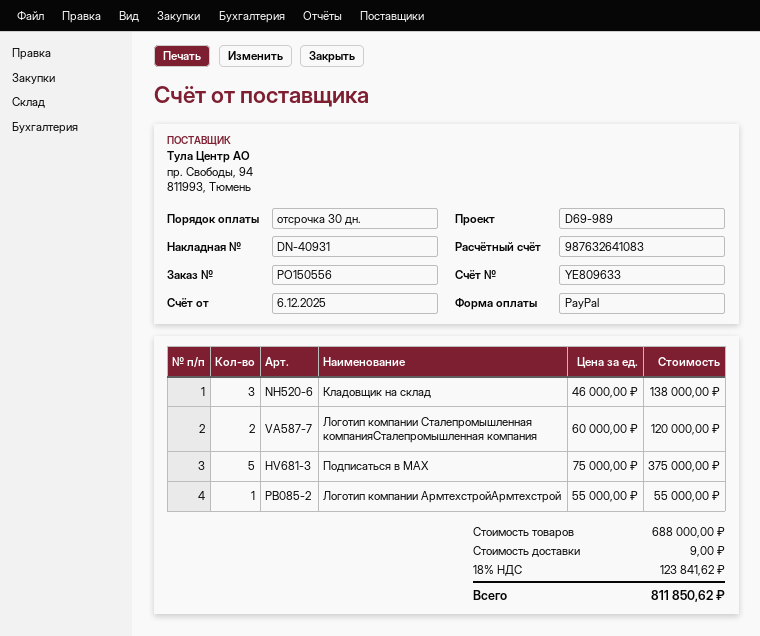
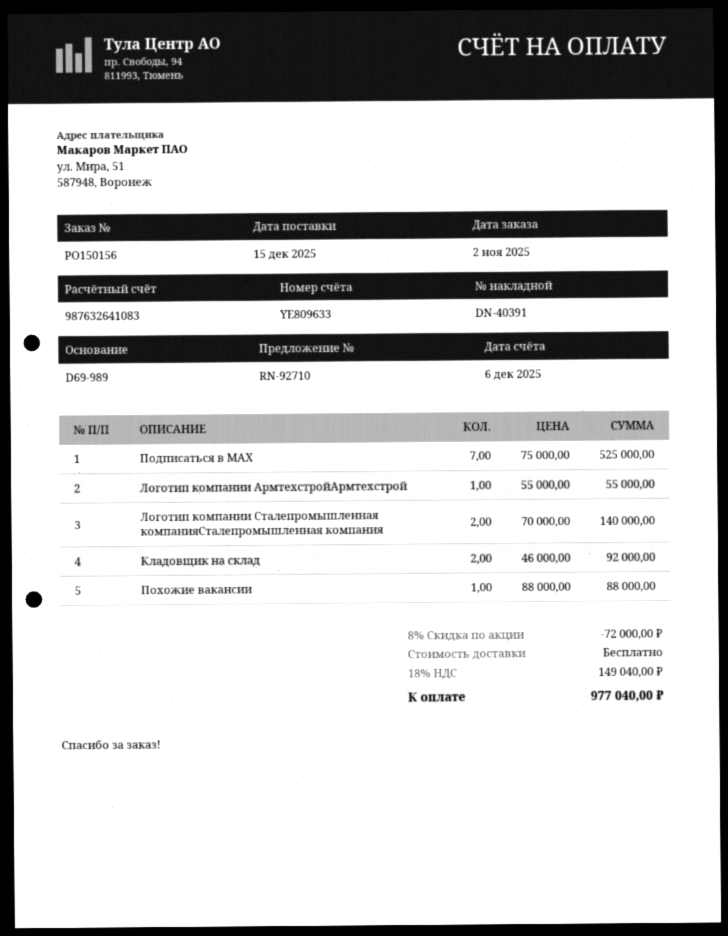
order number: PO150556 -> PO150156
delivery note number: DN-40931 -> DN-40391
Кладовщик на склад: 3 x 46000.00 = 138000.00 -> 2 x 46000.00 = 92000.00
Логотип компании Сталепромышленная компанияСталепромышленная компания: 2 x 60000.00 = 120000.00 -> 2 x 70000.00 = 140000.00
Подписаться в MAX: 5 x 75000.00 = 375000.00 -> 7 x 75000.00 = 525000.00
Похожие вакансии: none -> 1 x 88000.00 = 88000.00
discount: none -> 8% = 72000.00
shipping: 9.00 -> 0.00
tax: 18% = 123841.62 -> 18% = 149040.00
total: 811850.62 -> 977040.00

